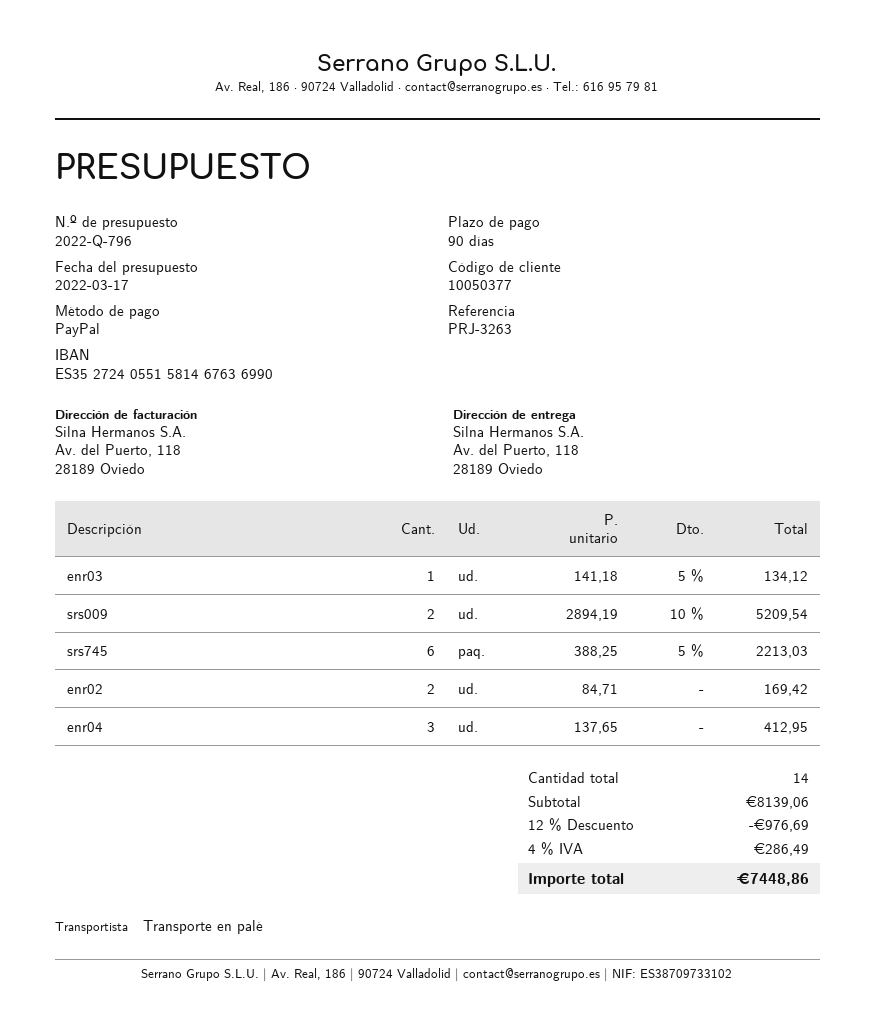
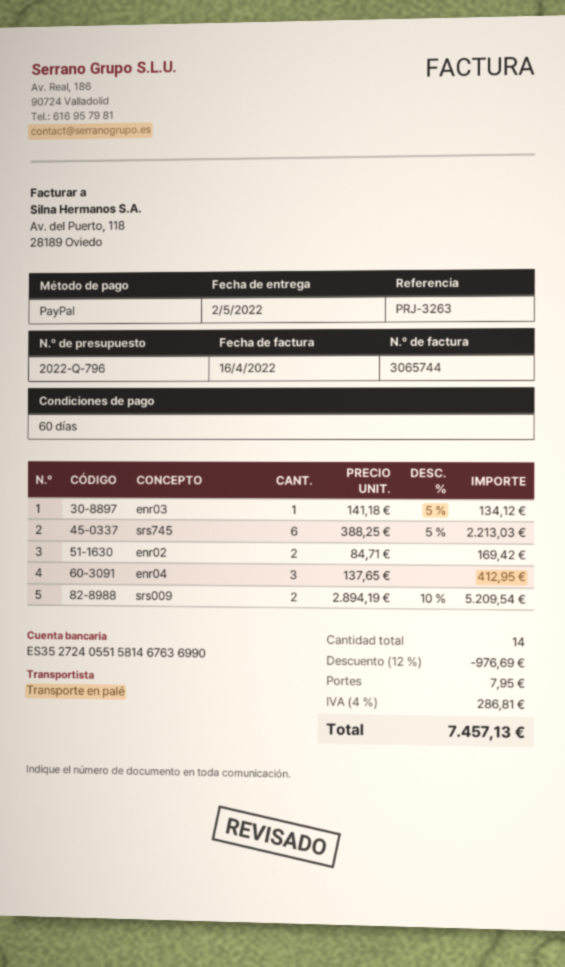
payment terms: 90 days -> 60 days
shipping: none -> 7.95
tax: 4% = 286.49 -> 4% = 286.81
total: 7448.86 -> 7457.13

